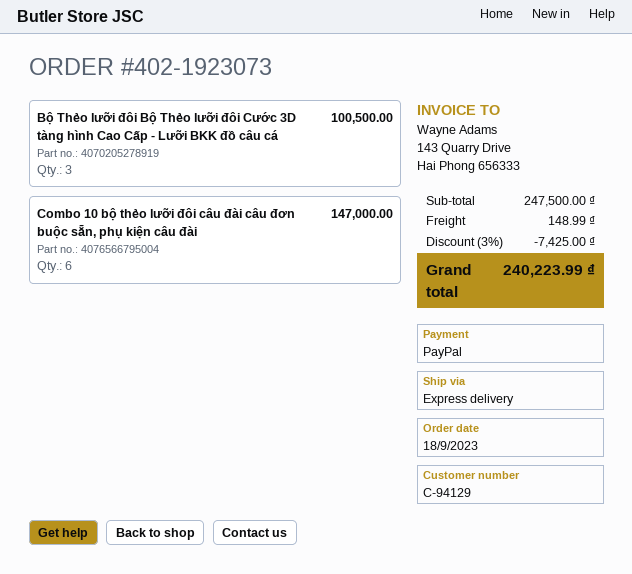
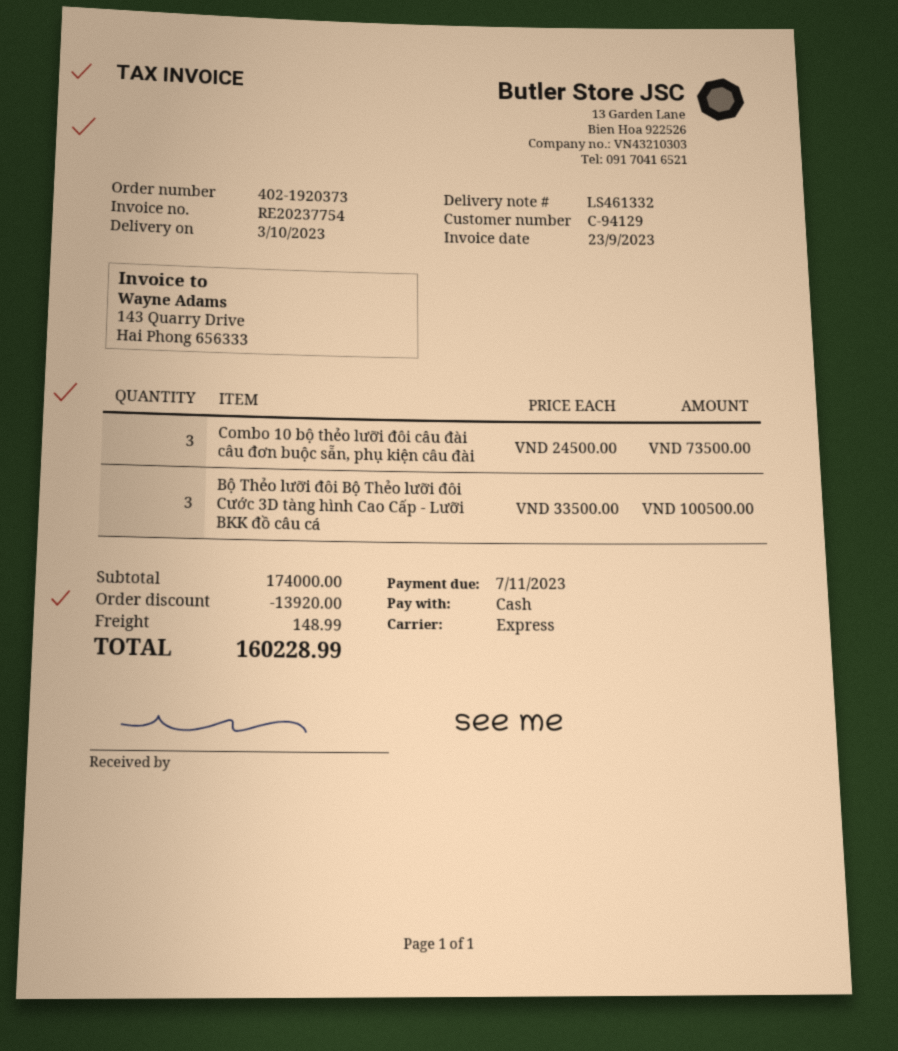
order number: 402-1923073 -> 402-1920373
payment method: PayPal -> cash
Combo 10 bộ thẻo lưỡi đôi câu đài câu đơn buộc sẵn, phụ kiện câu đài: 6 for 147000.00 -> 3 for 73500.00
subtotal: 247500.00 -> 174000.00
discount: 7425.00 -> 13920.00
total: 240223.99 -> 160228.99

